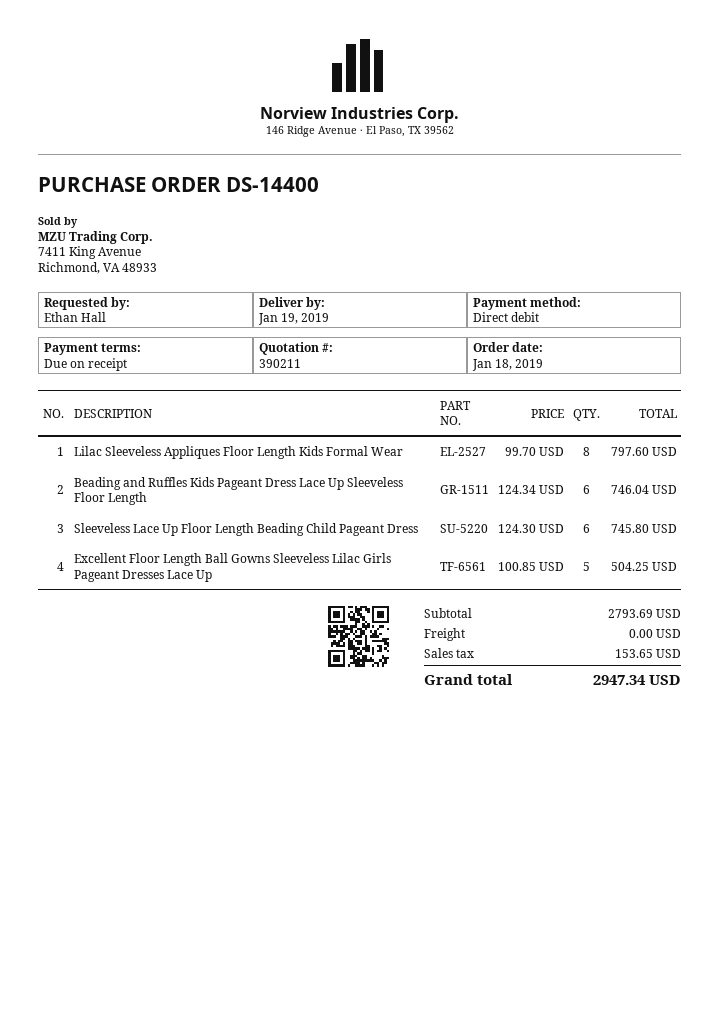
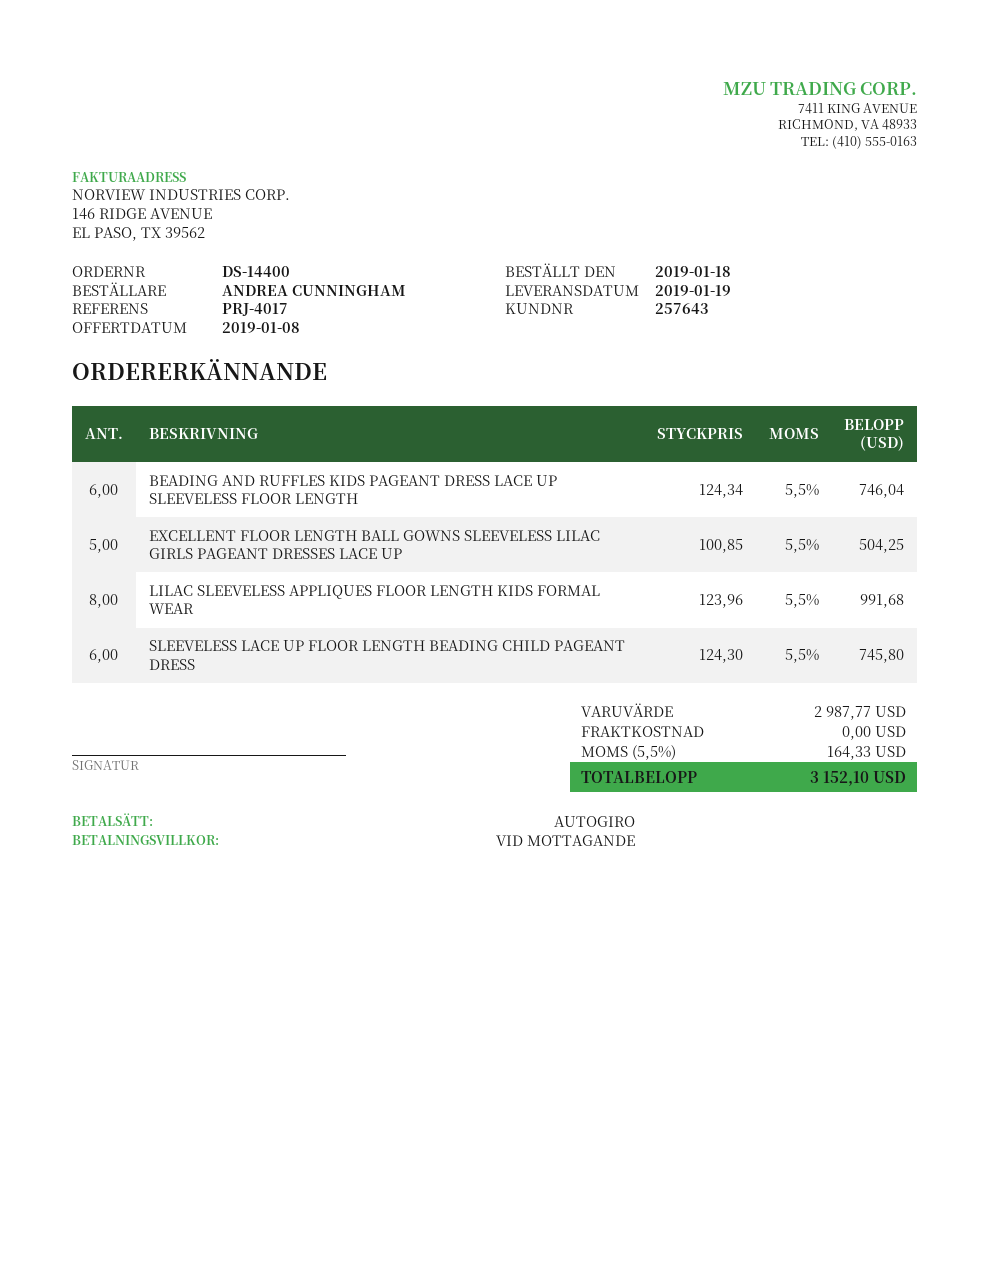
ordered by: Ethan Hall -> ANDREA CUNNINGHAM
Lilac Sleeveless Appliques Floor Length Kids Formal Wear: 8 x 99.70 = 797.60 -> 8 x 123.96 = 991.68
subtotal: 2793.69 -> 2987.77
tax: 153.65 -> 164.33
total: 2947.34 -> 3152.10

